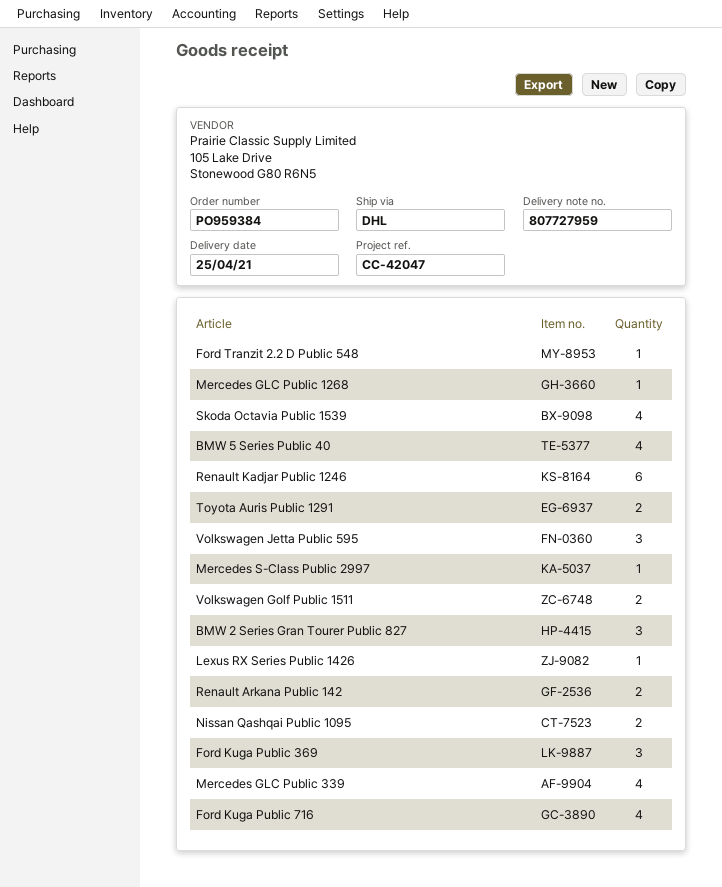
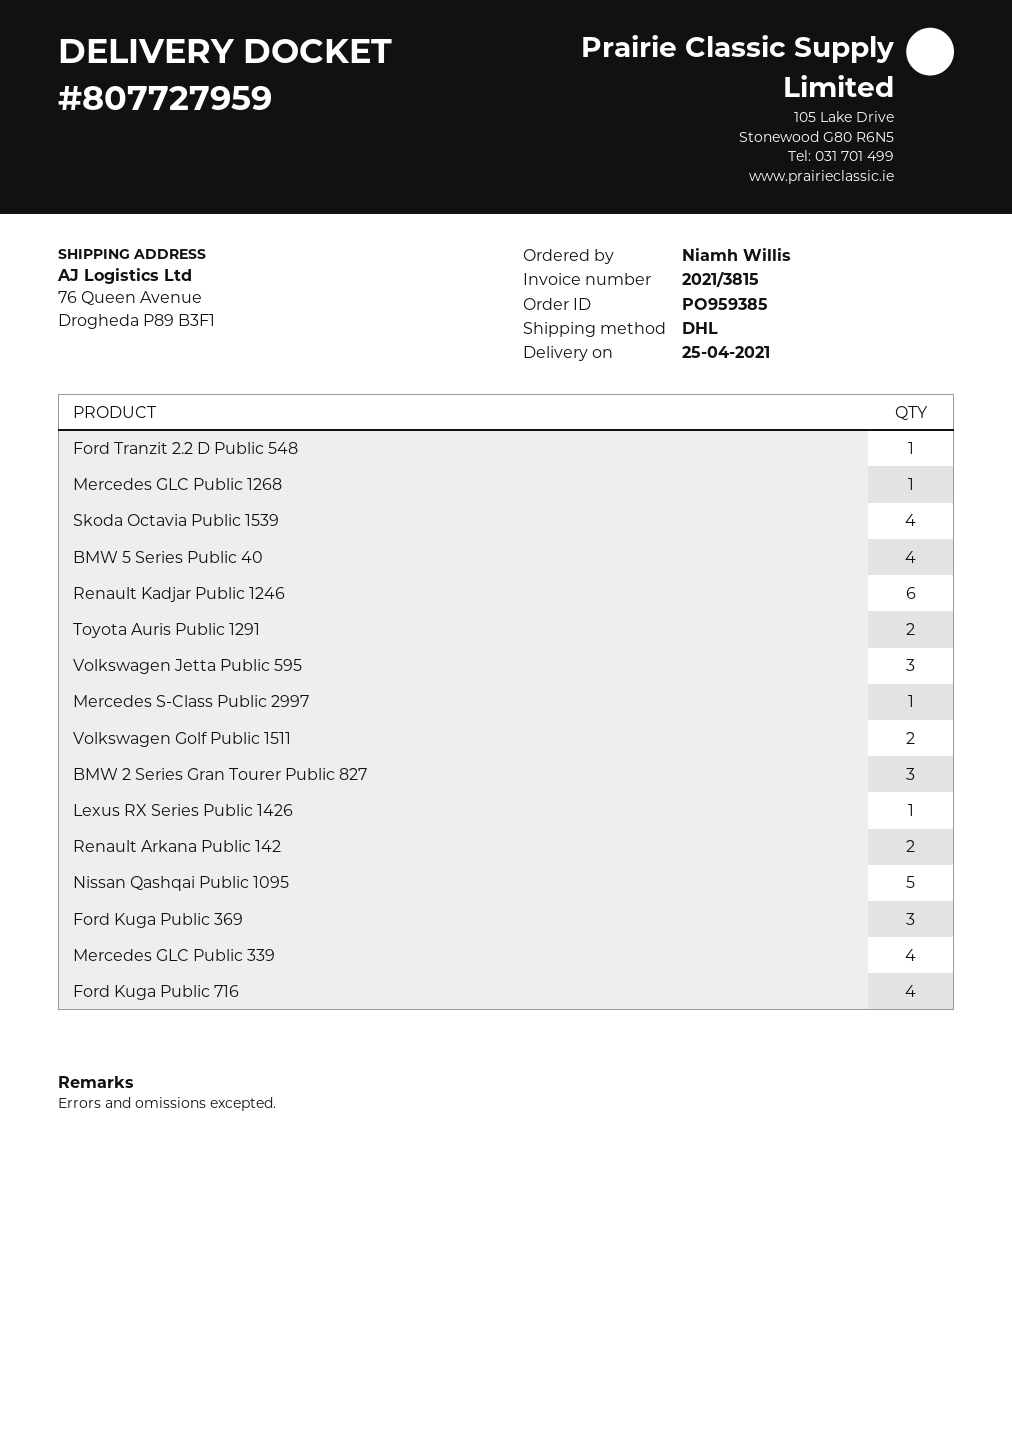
order number: PO959384 -> PO959385
Nissan Qashqai Public 1095: 2 -> 5

